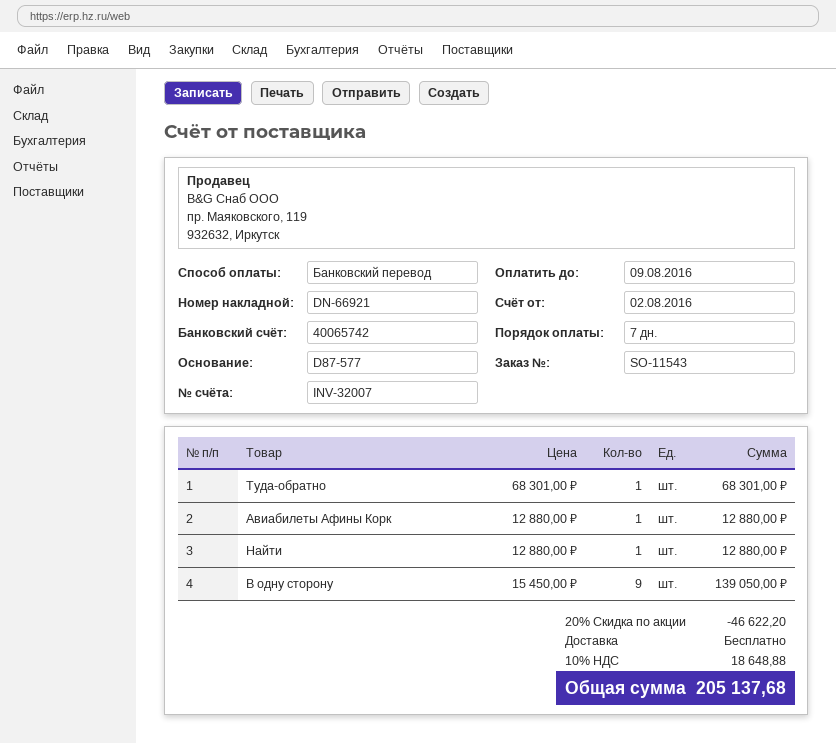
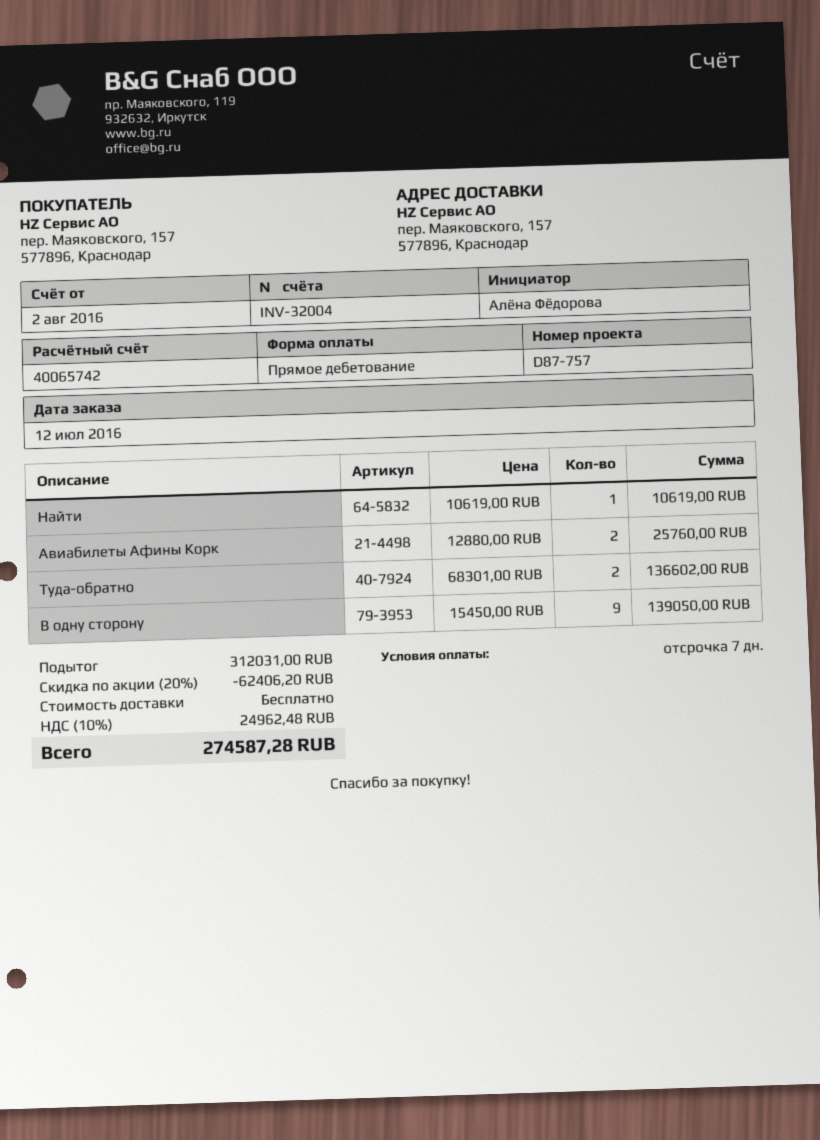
invoice number: INV-32007 -> INV-32004
reference: D87-577 -> D87-757
payment method: bank transfer -> direct debit
Туда-обратно: 1 x 68301.00 = 68301.00 -> 2 x 68301.00 = 136602.00
Авиабилеты Афины Корк: 1 x 12880.00 = 12880.00 -> 2 x 12880.00 = 25760.00
Найти: 1 x 12880.00 = 12880.00 -> 1 x 10619.00 = 10619.00
discount: 20% = 46622.20 -> 20% = 62406.20
tax: 10% = 18648.88 -> 10% = 24962.48
total: 205137.68 -> 274587.28

